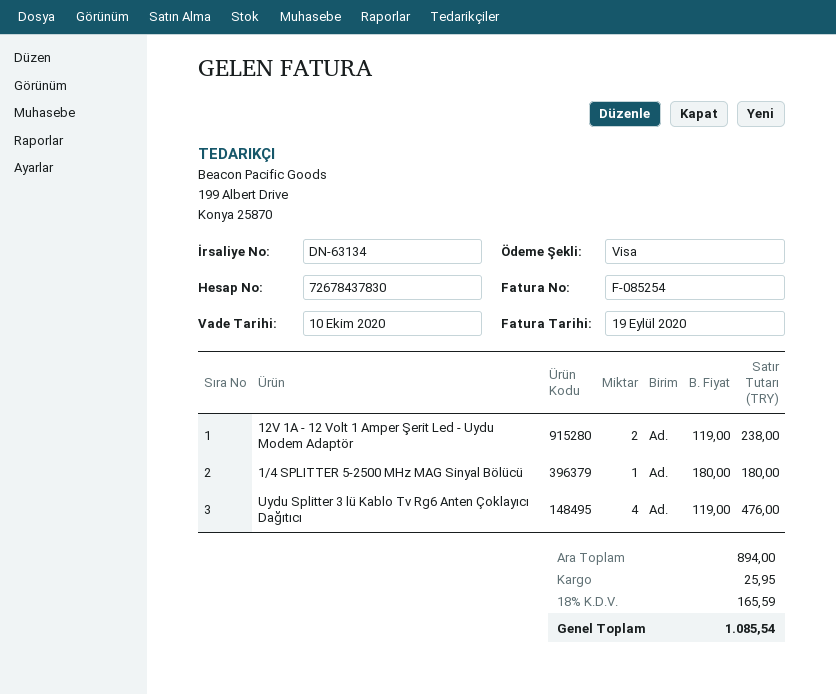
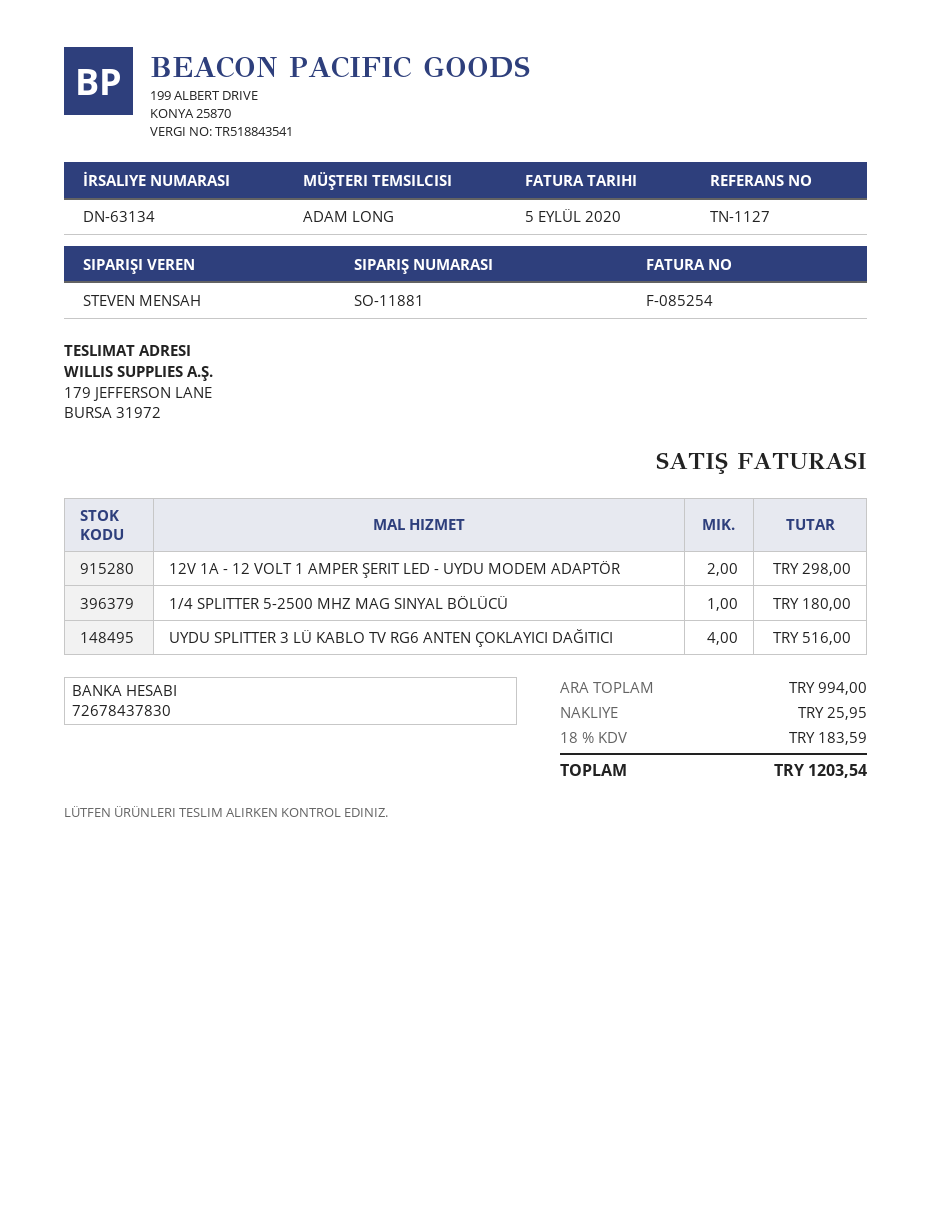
invoice date: 2020-09-19 -> 2020-09-05
12V 1A - 12 Volt 1 Amper Şerit Led - Uydu Modem Adaptör: 2 for 238.00 -> 2 for 298.00
Uydu Splitter 3 lü Kablo Tv Rg6 Anten Çoklayıcı Dağıtıcı: 4 for 476.00 -> 4 for 516.00
subtotal: 894.00 -> 994.00
tax: 18% = 165.59 -> 18% = 183.59
total: 1085.54 -> 1203.54

